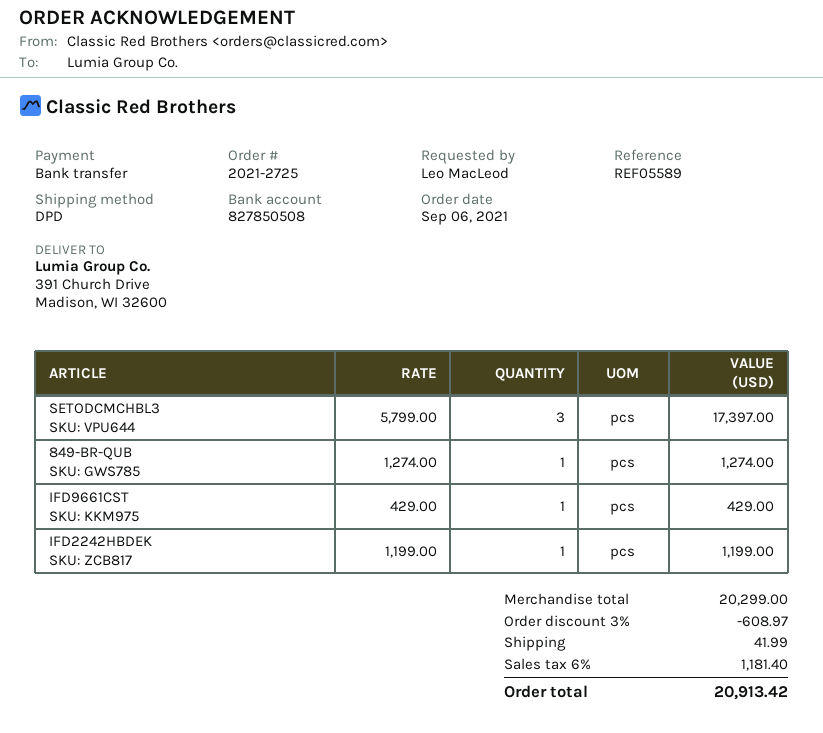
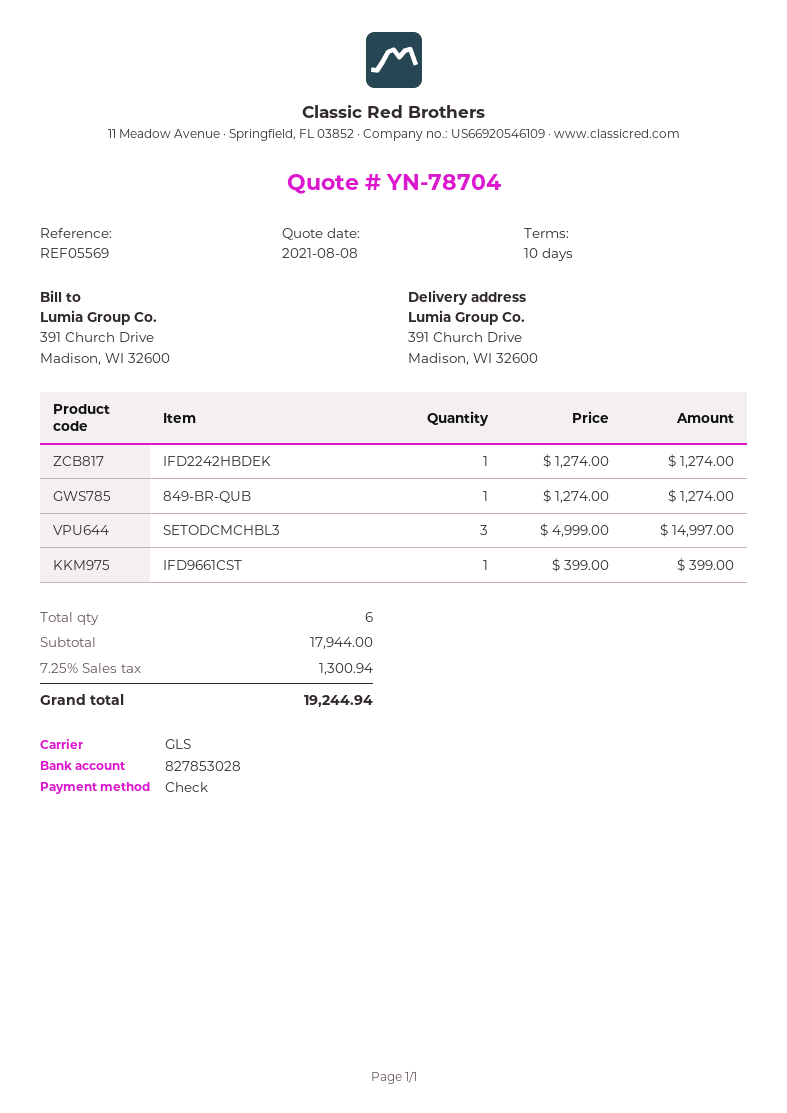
reference: REF05589 -> REF05569
payment method: bank transfer -> cheque
bank account: 827850508 -> 827853028
shipping method: DPD -> GLS
SETODCMCHBL3: 3 x 5799.00 = 17397.00 -> 3 x 4999.00 = 14997.00
IFD9661CST: 1 x 429.00 = 429.00 -> 1 x 399.00 = 399.00
IFD2242HBDEK: 1 x 1199.00 = 1199.00 -> 1 x 1274.00 = 1274.00
subtotal: 20299.00 -> 17944.00
discount: 3% = 608.97 -> none
shipping: 41.99 -> none
tax: 6% = 1181.40 -> 7.25% = 1300.94
total: 20913.42 -> 19244.94

